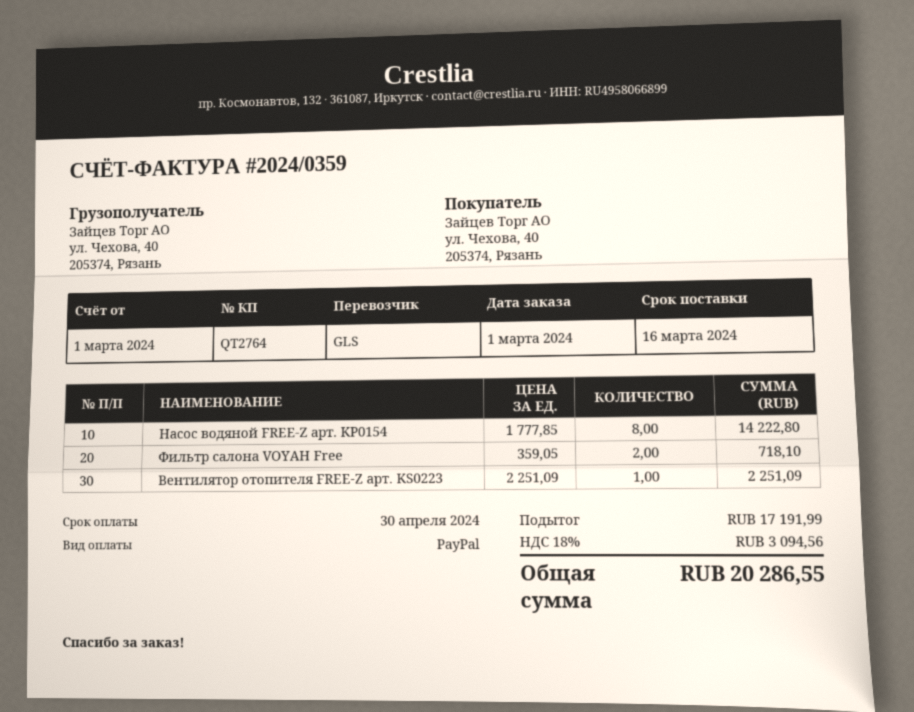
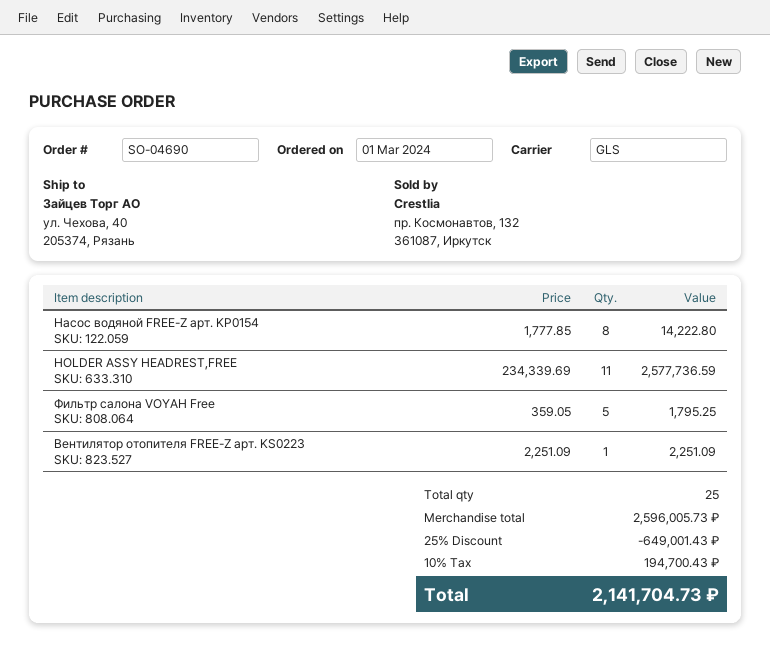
Фильтр салона VOYAH Free: 2 x 359.05 = 718.10 -> 5 x 359.05 = 1795.25
HOLDER ASSY HEADREST,FREE: none -> 11 x 234339.69 = 2577736.59
subtotal: 17191.99 -> 2596005.73
discount: none -> 25% = 649001.43
tax: 18% = 3094.56 -> 10% = 194700.43
total: 20286.55 -> 2141704.73

